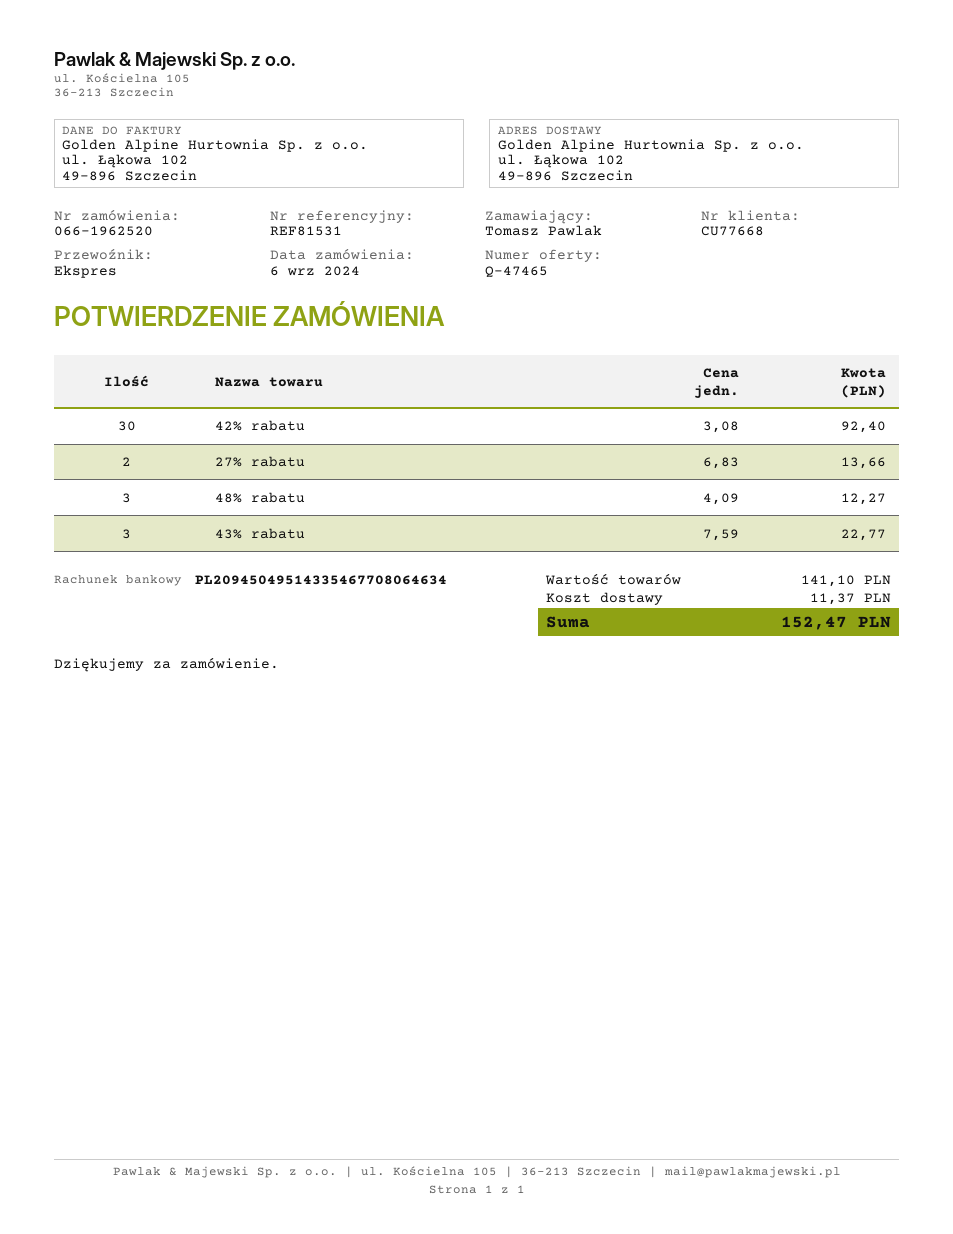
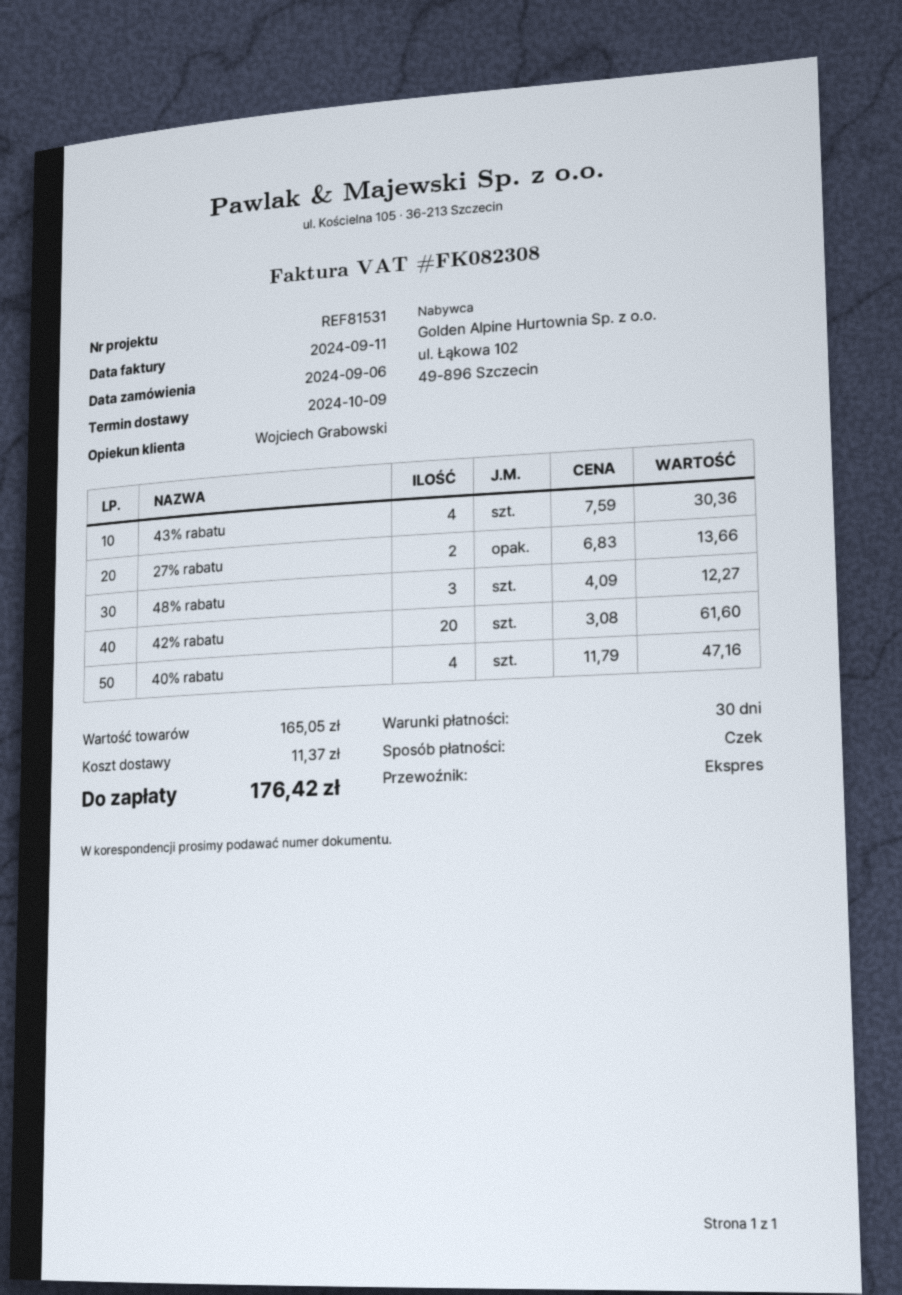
42% rabatu: 30 x 3.08 = 92.40 -> 20 x 3.08 = 61.60
43% rabatu: 3 x 7.59 = 22.77 -> 4 x 7.59 = 30.36
40% rabatu: none -> 4 x 11.79 = 47.16
subtotal: 141.10 -> 165.05
total: 152.47 -> 176.42

